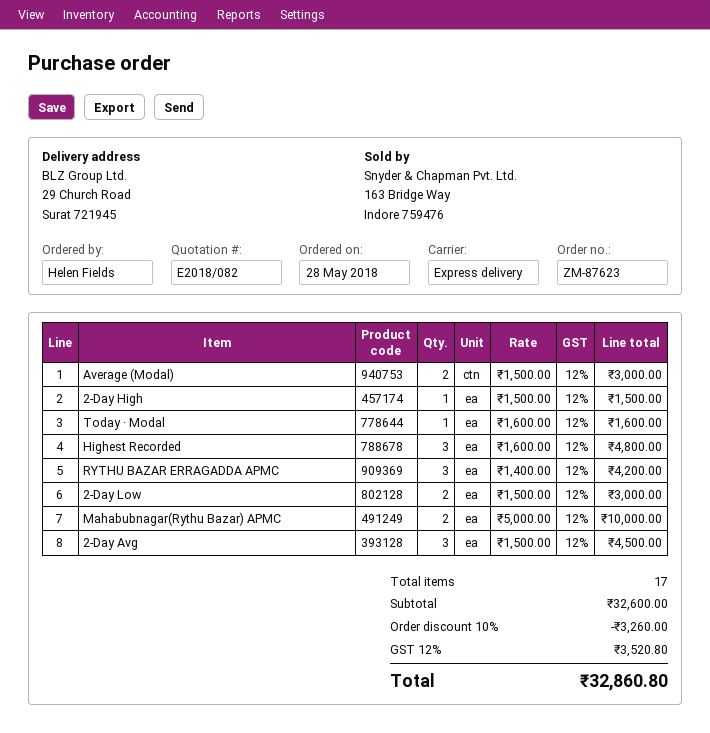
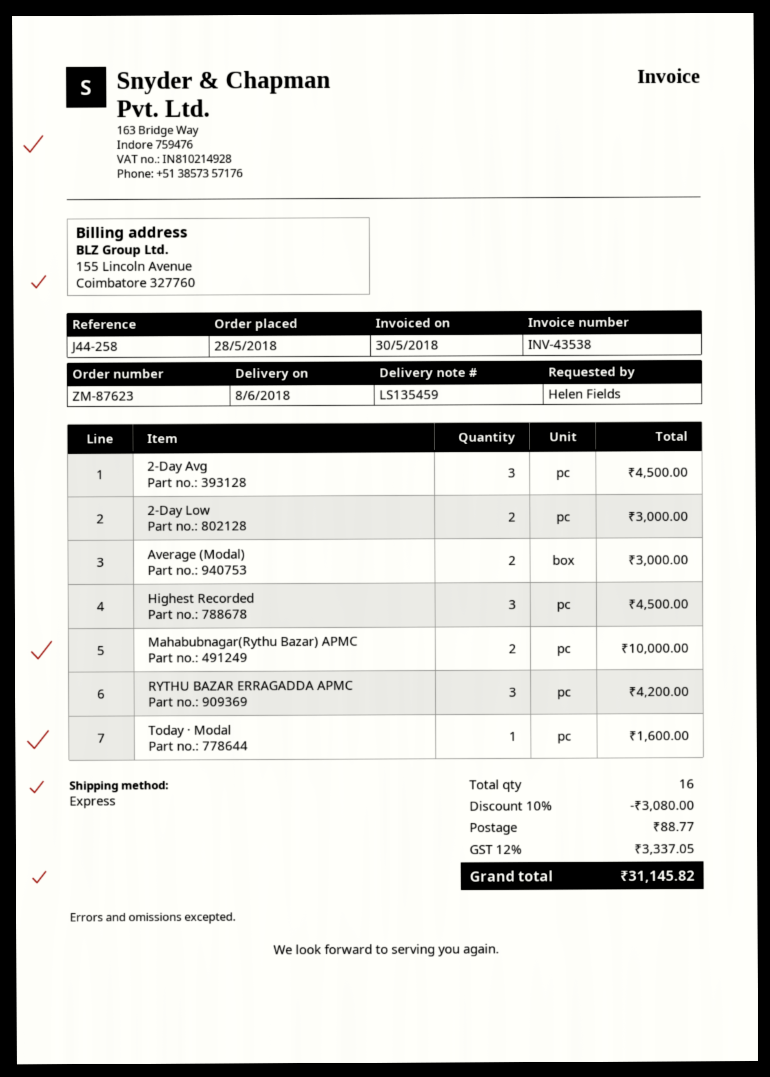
2-Day High: 1 for 1500.00 -> none
Highest Recorded: 3 for 4800.00 -> 3 for 4500.00
total quantity: 17 -> 16
discount: 10% = 3260.00 -> 10% = 3080.00
shipping: none -> 88.77
tax: 12% = 3520.80 -> 12% = 3337.05
total: 32860.80 -> 31145.82

